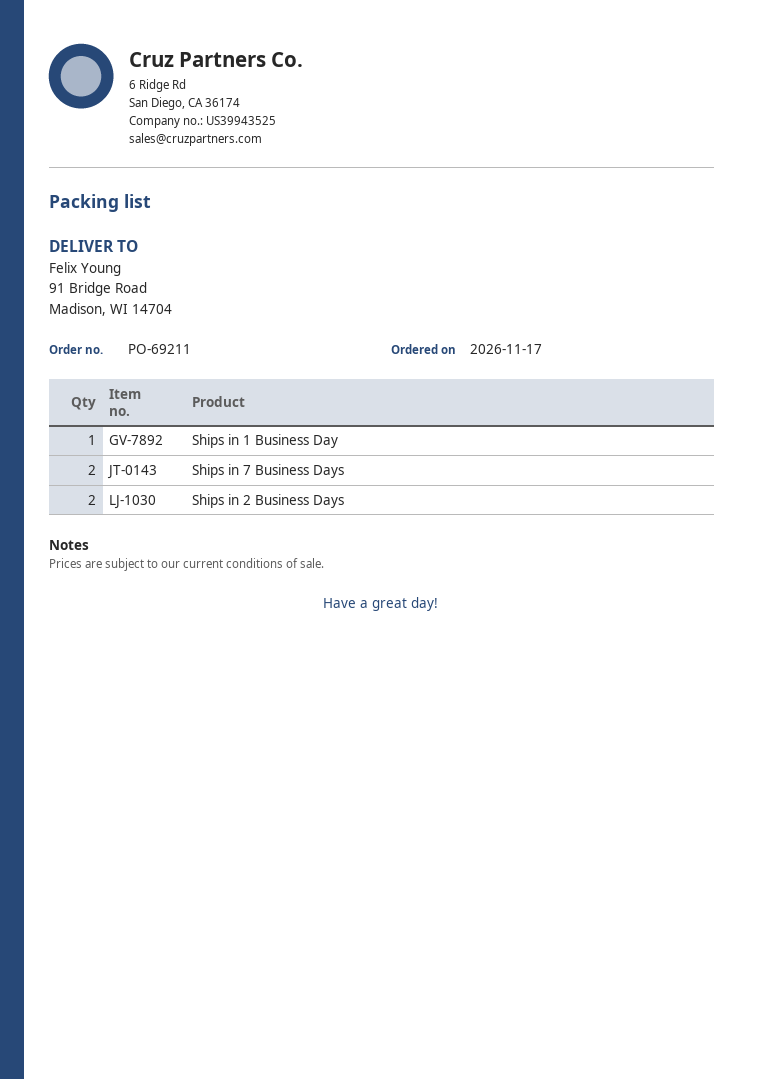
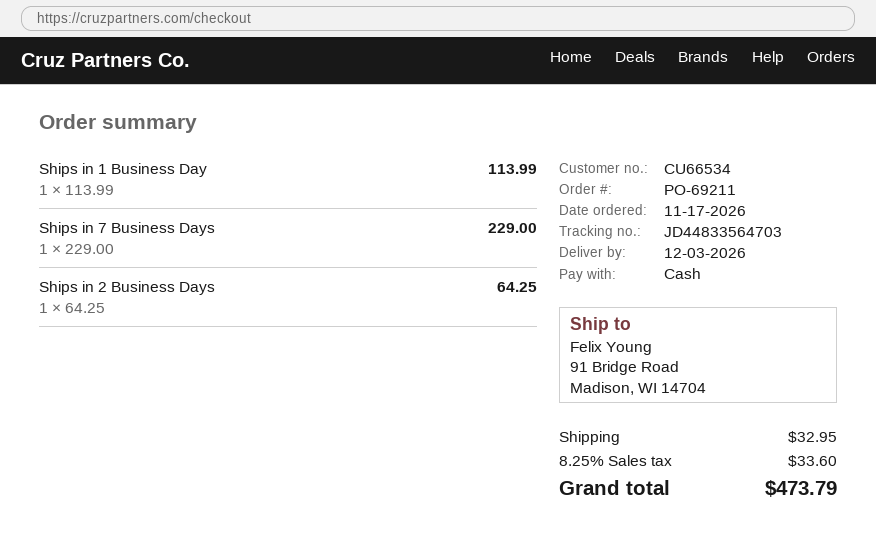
Ships in 7 Business Days: 2 -> 1
Ships in 2 Business Days: 2 -> 1

